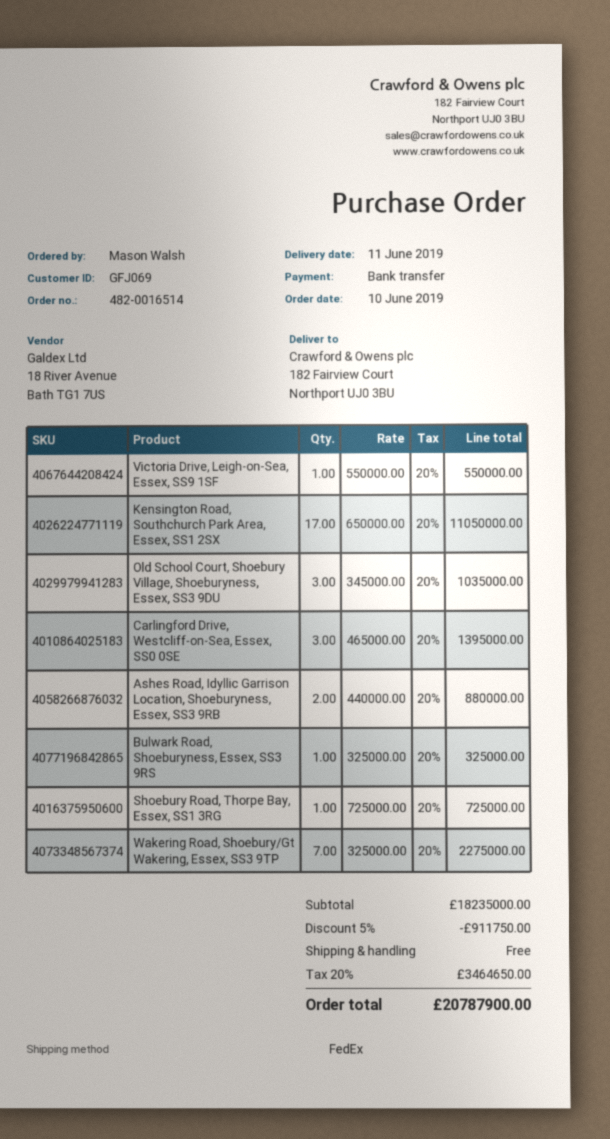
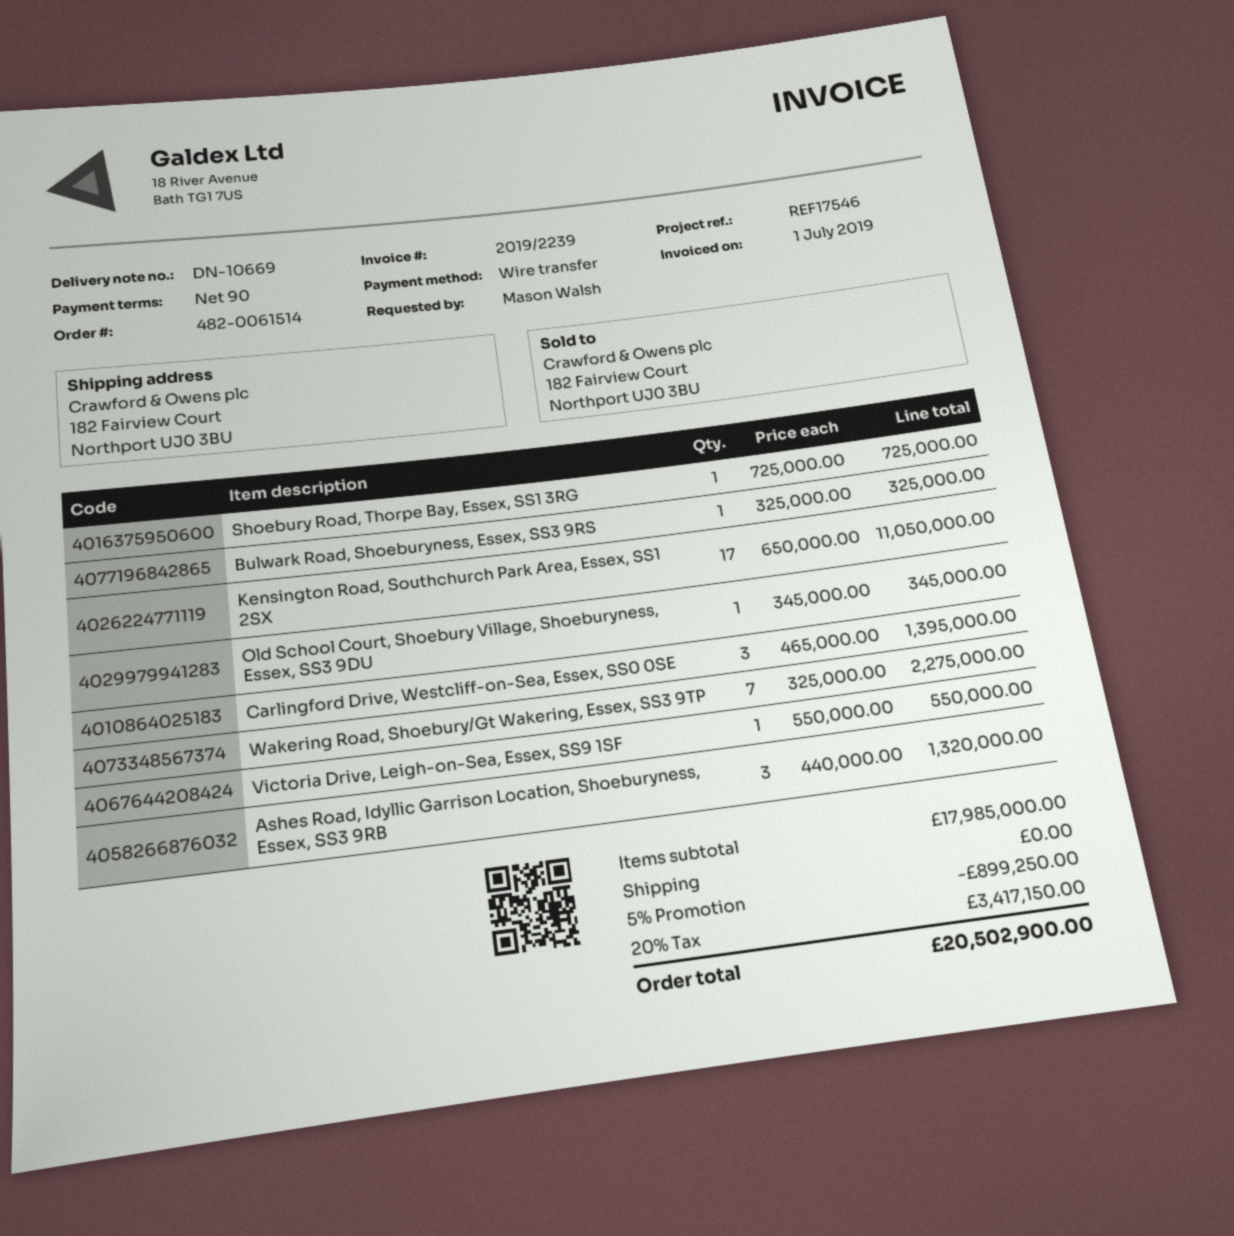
order number: 482-0016514 -> 482-0061514
Old School Court, Shoebury Village, Shoeburyness, Essex, SS3 9DU: 3 x 345000.00 = 1035000.00 -> 1 x 345000.00 = 345000.00
Ashes Road, Idyllic Garrison Location, Shoeburyness, Essex, SS3 9RB: 2 x 440000.00 = 880000.00 -> 3 x 440000.00 = 1320000.00
subtotal: 18235000.00 -> 17985000.00
discount: 5% = 911750.00 -> 5% = 899250.00
tax: 20% = 3464650.00 -> 20% = 3417150.00
total: 20787900.00 -> 20502900.00

